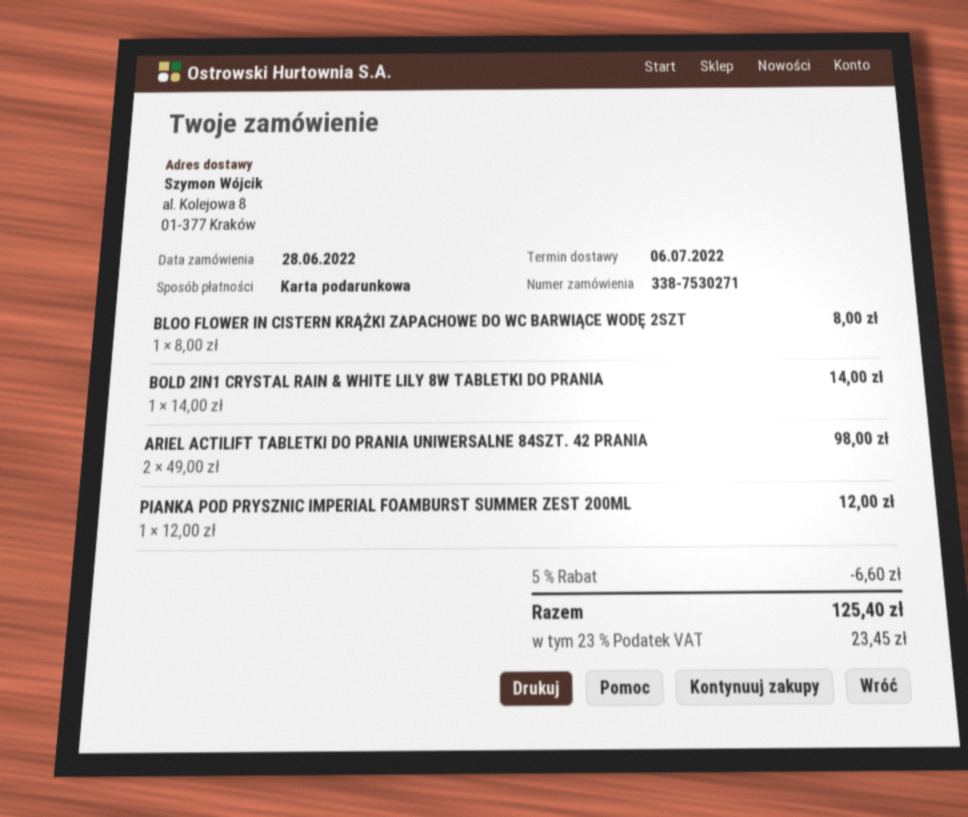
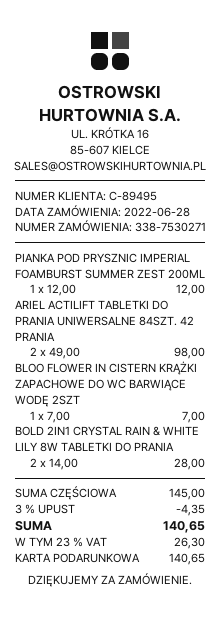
BLOO FLOWER IN CISTERN KRĄŻKI ZAPACHOWE DO WC BARWIĄCE WODĘ 2SZT: 1 x 8.00 = 8.00 -> 1 x 7.00 = 7.00
BOLD 2IN1 CRYSTAL RAIN & WHITE LILY 8W TABLETKI DO PRANIA: 1 x 14.00 = 14.00 -> 2 x 14.00 = 28.00
discount: 5% = 6.60 -> 3% = 4.35
tax: 23% = 23.45 -> 23% = 26.30
total: 125.40 -> 140.65

